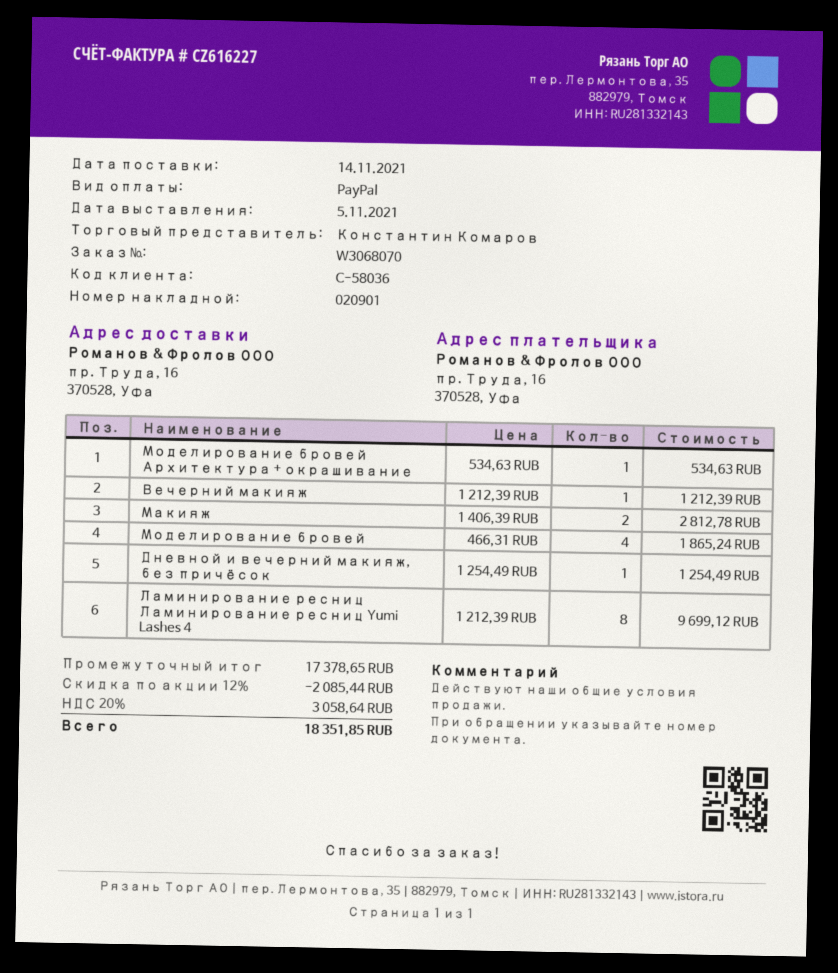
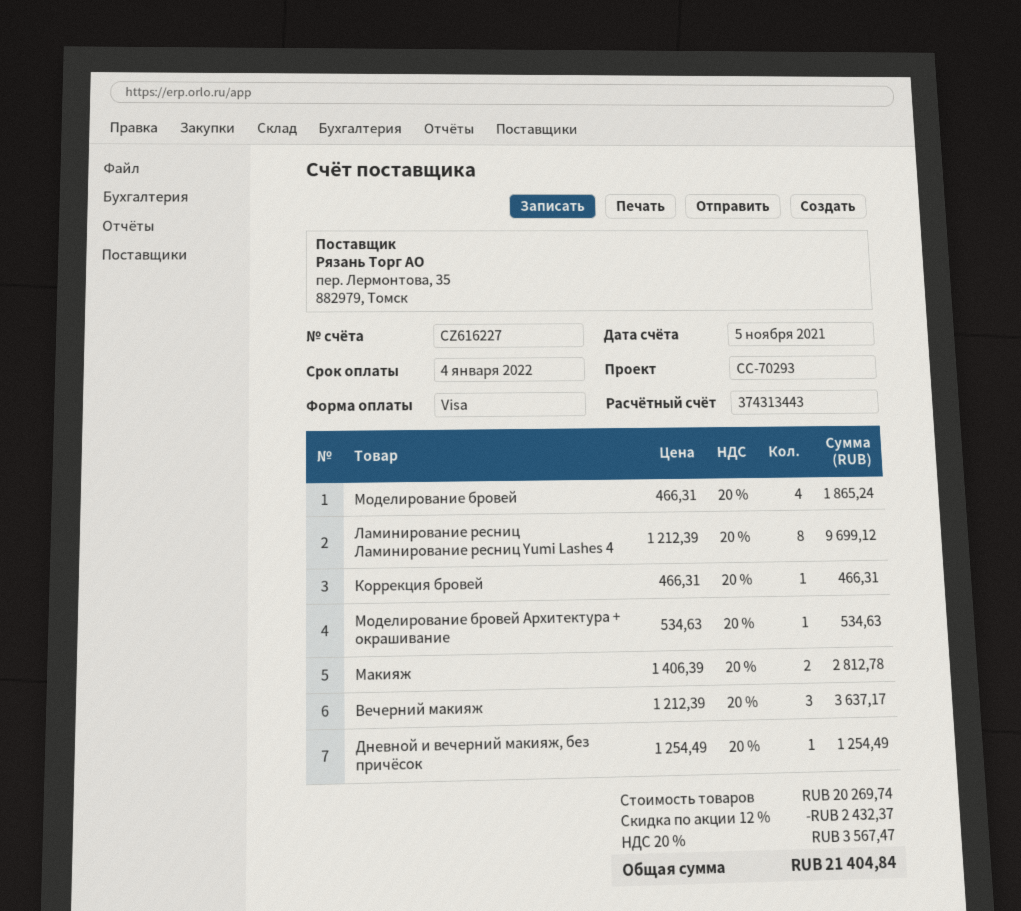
payment method: PayPal -> Visa
Вечерний макияж: 1 x 1212.39 = 1212.39 -> 3 x 1212.39 = 3637.17
Коррекция бровей: none -> 1 x 466.31 = 466.31
subtotal: 17378.65 -> 20269.74
discount: 12% = 2085.44 -> 12% = 2432.37
tax: 20% = 3058.64 -> 20% = 3567.47
total: 18351.85 -> 21404.84

